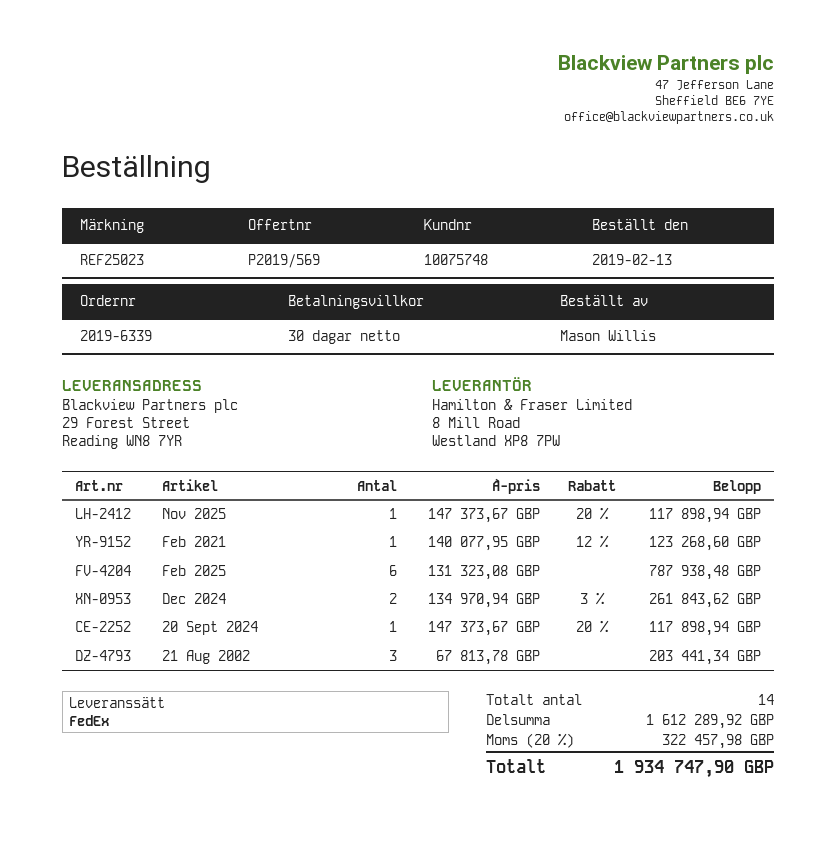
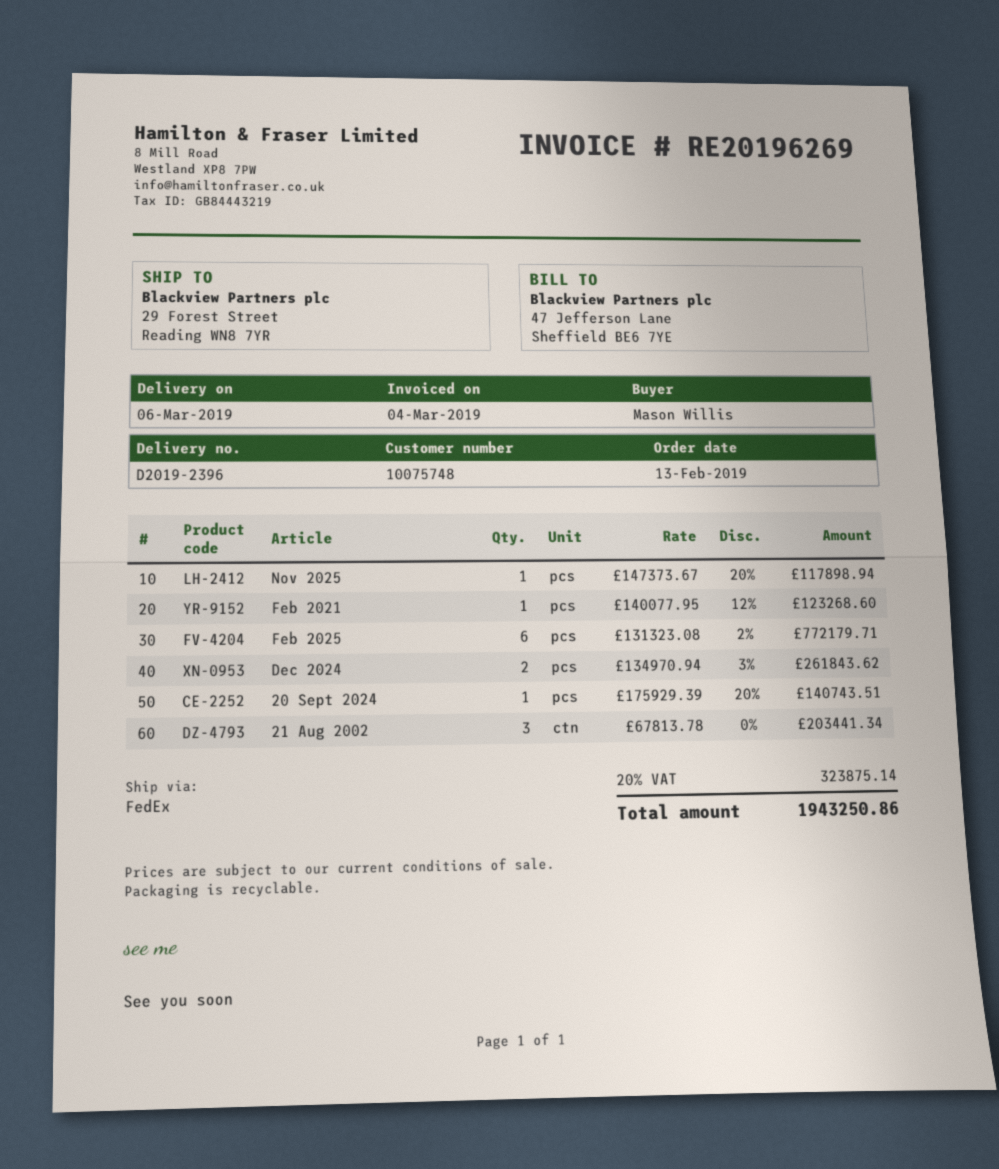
Feb 2025: 6 x 131323.08 = 787938.48 -> 6 x 131323.08 - 2% = 772179.71
20 Sept 2024: 1 x 147373.67 - 20% = 117898.94 -> 1 x 175929.39 - 20% = 140743.51
tax: 20% = 322457.98 -> 20% = 323875.14
total: 1934747.90 -> 1943250.86

